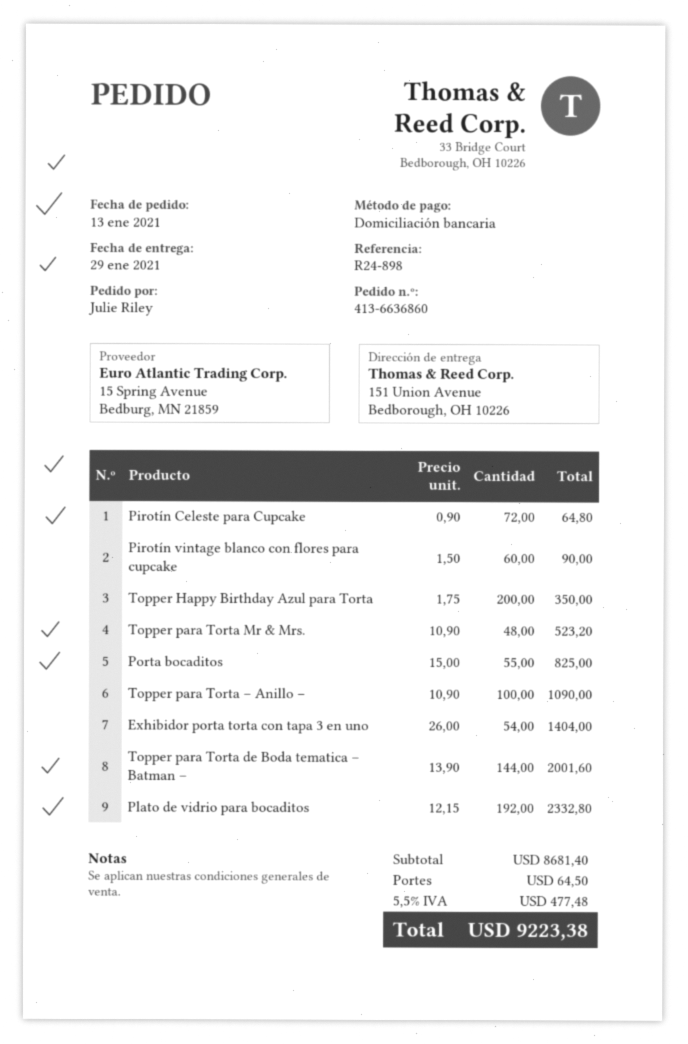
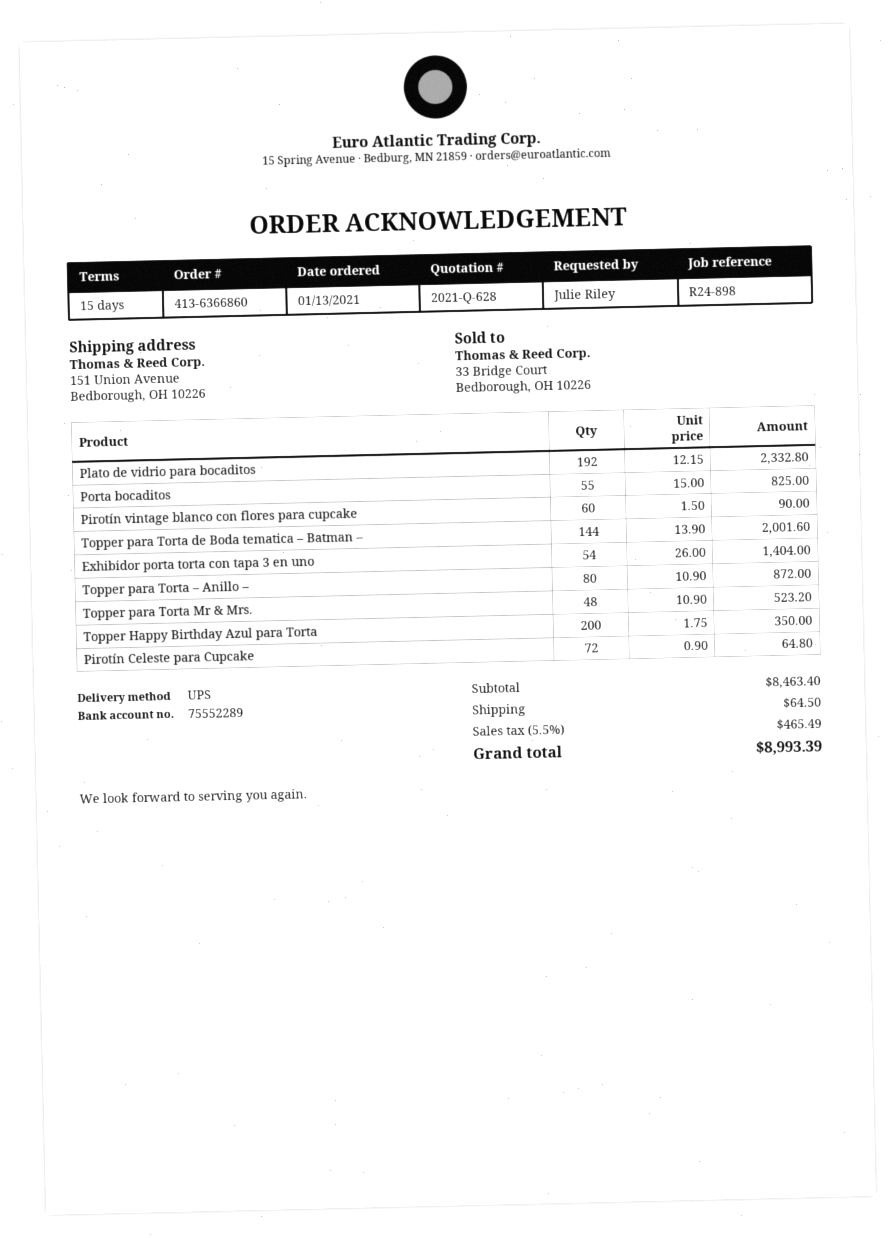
order number: 413-6636860 -> 413-6366860
Topper para Torta – Anillo –: 100 x 10.90 = 1090.00 -> 80 x 10.90 = 872.00
subtotal: 8681.40 -> 8463.40
tax: 5.5% = 477.48 -> 5.5% = 465.49
total: 9223.38 -> 8993.39

